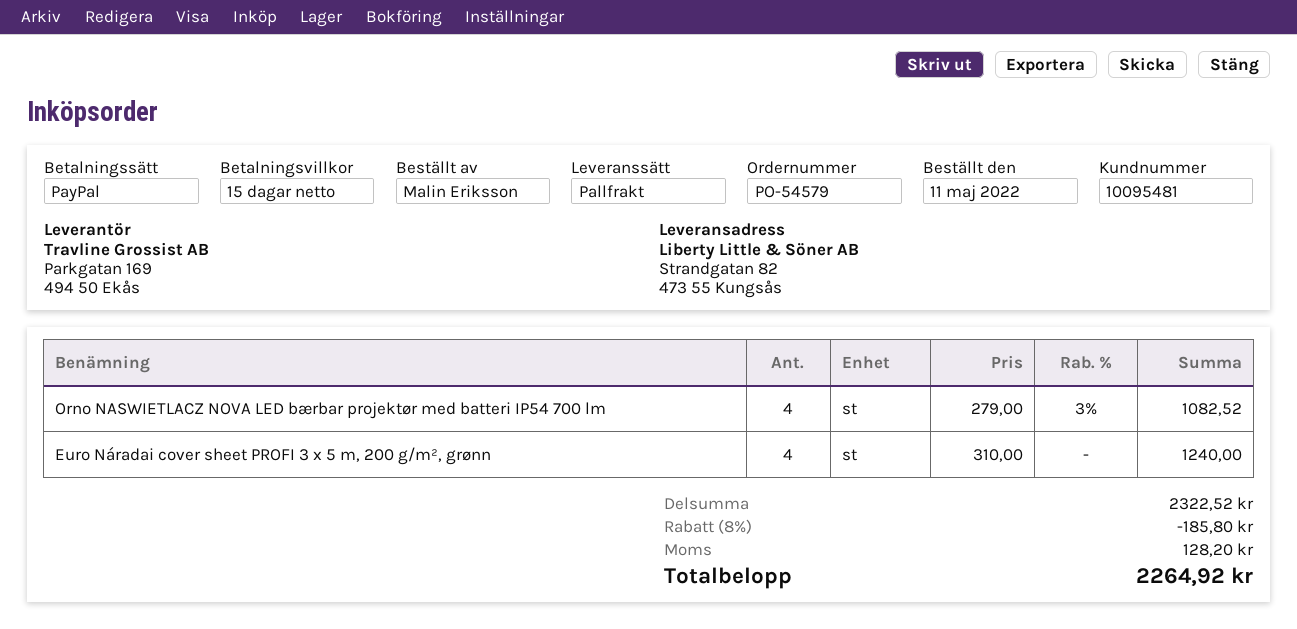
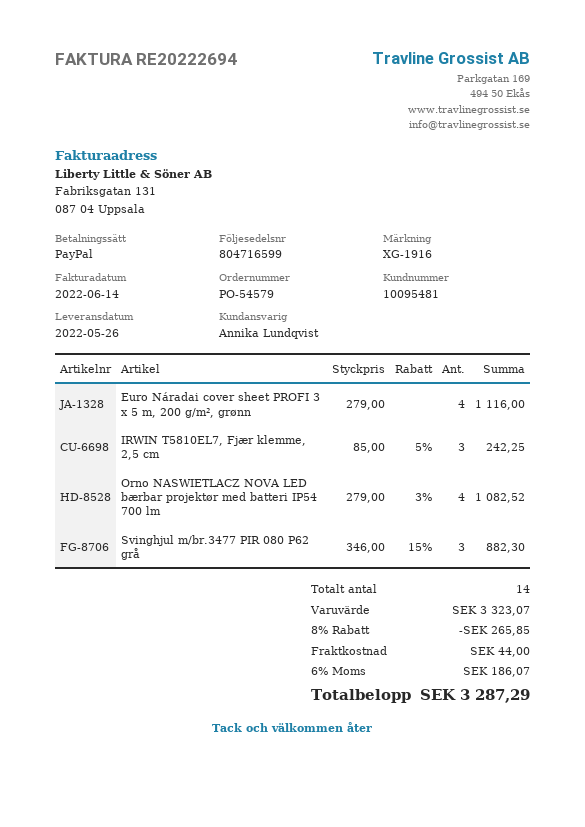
Euro Náradai cover sheet PROFI 3 x 5 m, 200 g/m², grønn: 4 x 310.00 = 1240.00 -> 4 x 279.00 = 1116.00
IRWIN T5810EL7, Fjær klemme, 2,5 cm: none -> 3 x 85.00 - 5% = 242.25
Svinghjul m/br.3477 PIR 080 P62 grå: none -> 3 x 346.00 - 15% = 882.30
subtotal: 2322.52 -> 3323.07
discount: 8% = 185.80 -> 8% = 265.85
shipping: none -> 44.00
tax: 128.20 -> 186.07
total: 2264.92 -> 3287.29

